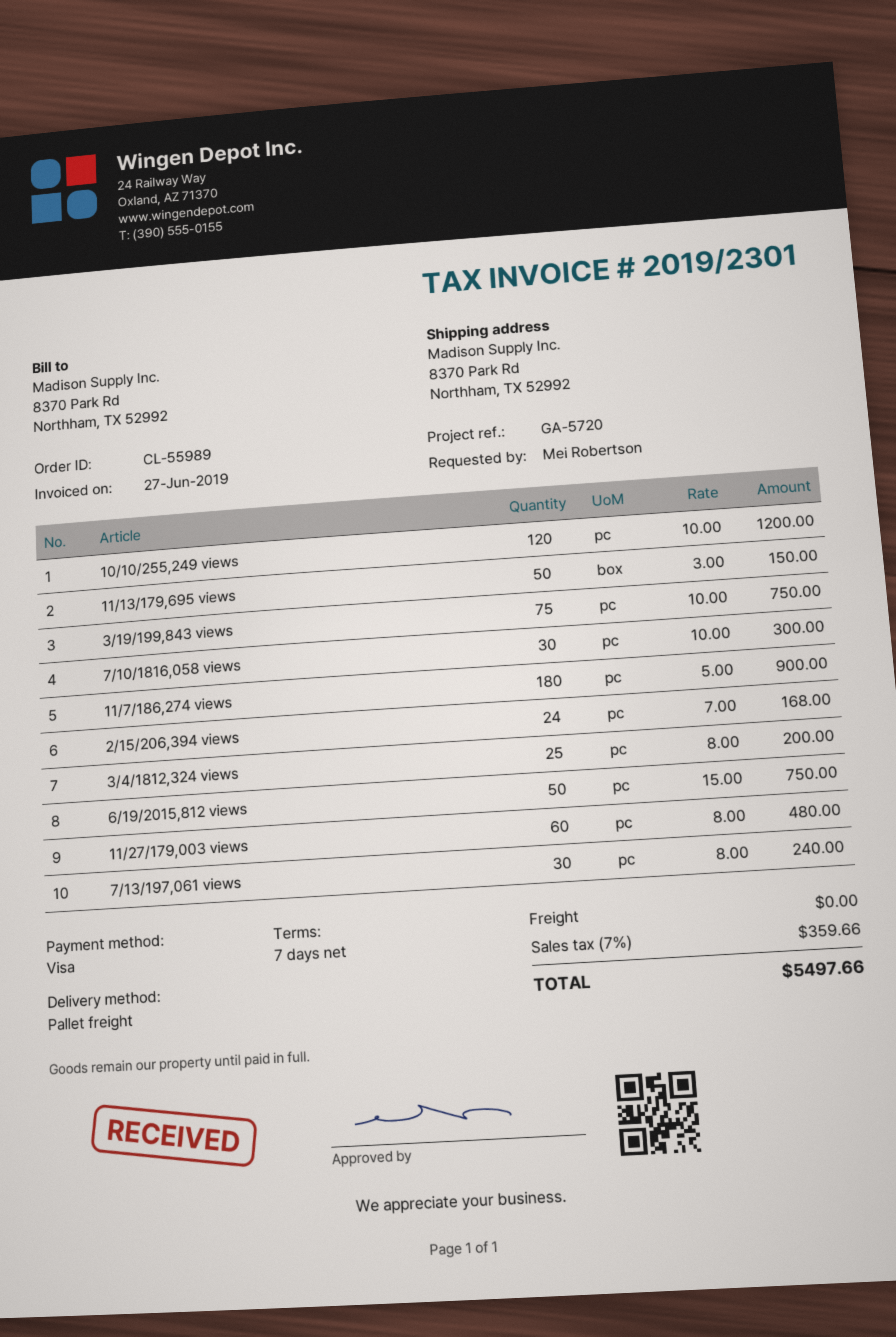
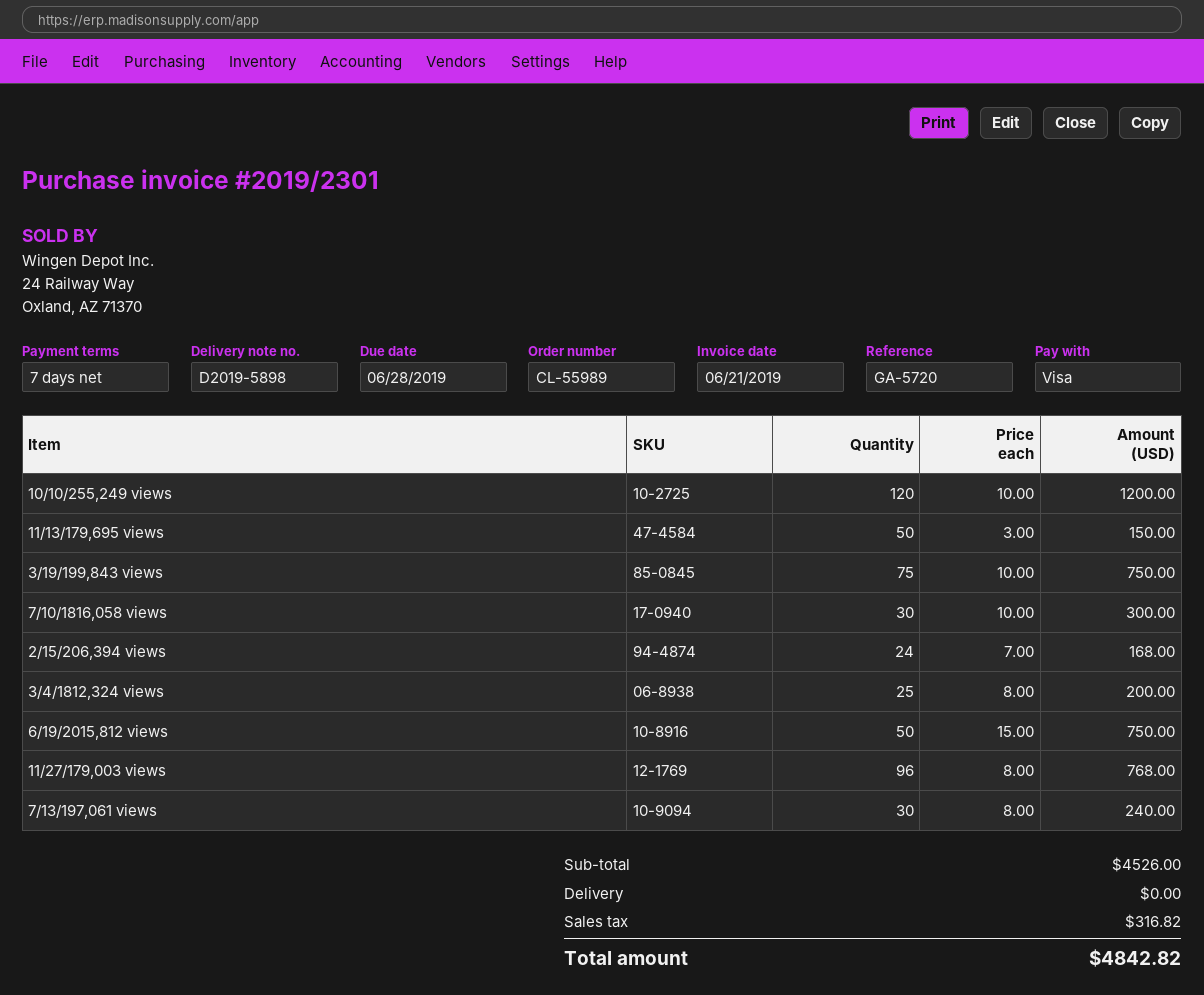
invoice date: 2019-06-27 -> 2019-06-21
11/7/186,274 views: 180 x 5.00 = 900.00 -> none
11/27/179,003 views: 60 x 8.00 = 480.00 -> 96 x 8.00 = 768.00
tax: 359.66 -> 316.82
total: 5497.66 -> 4842.82

